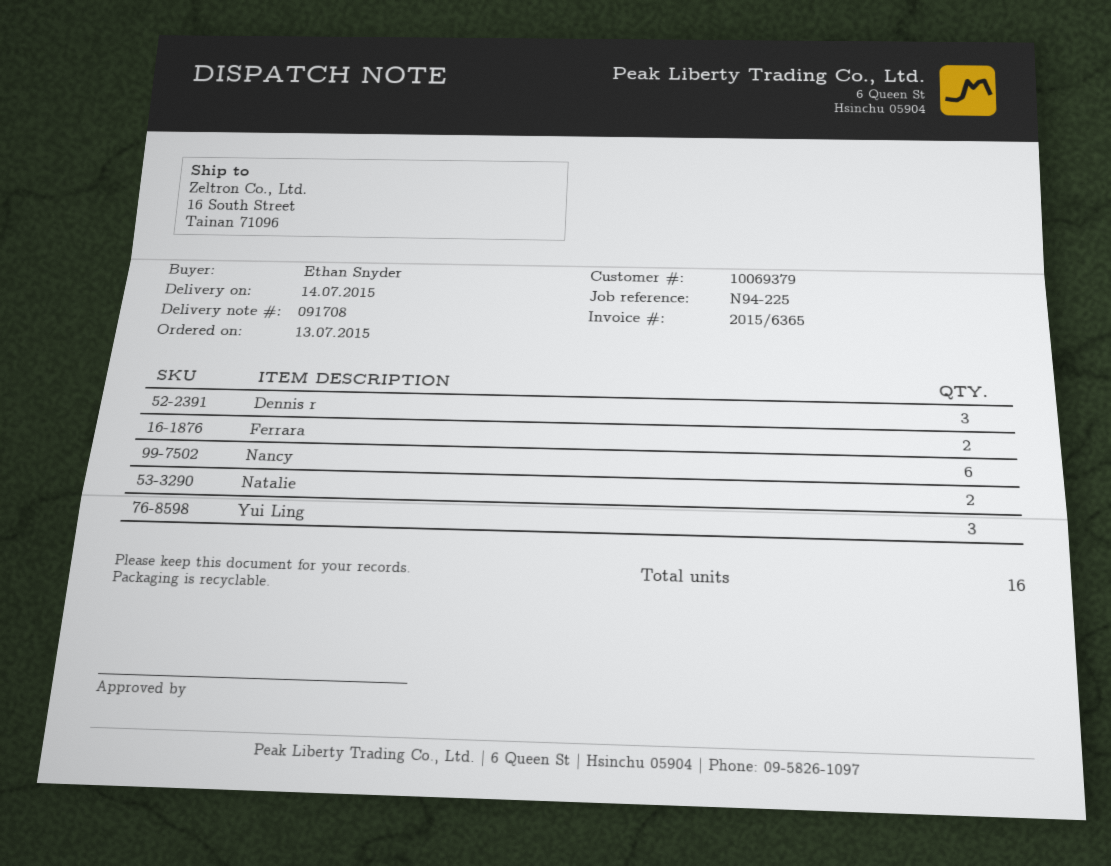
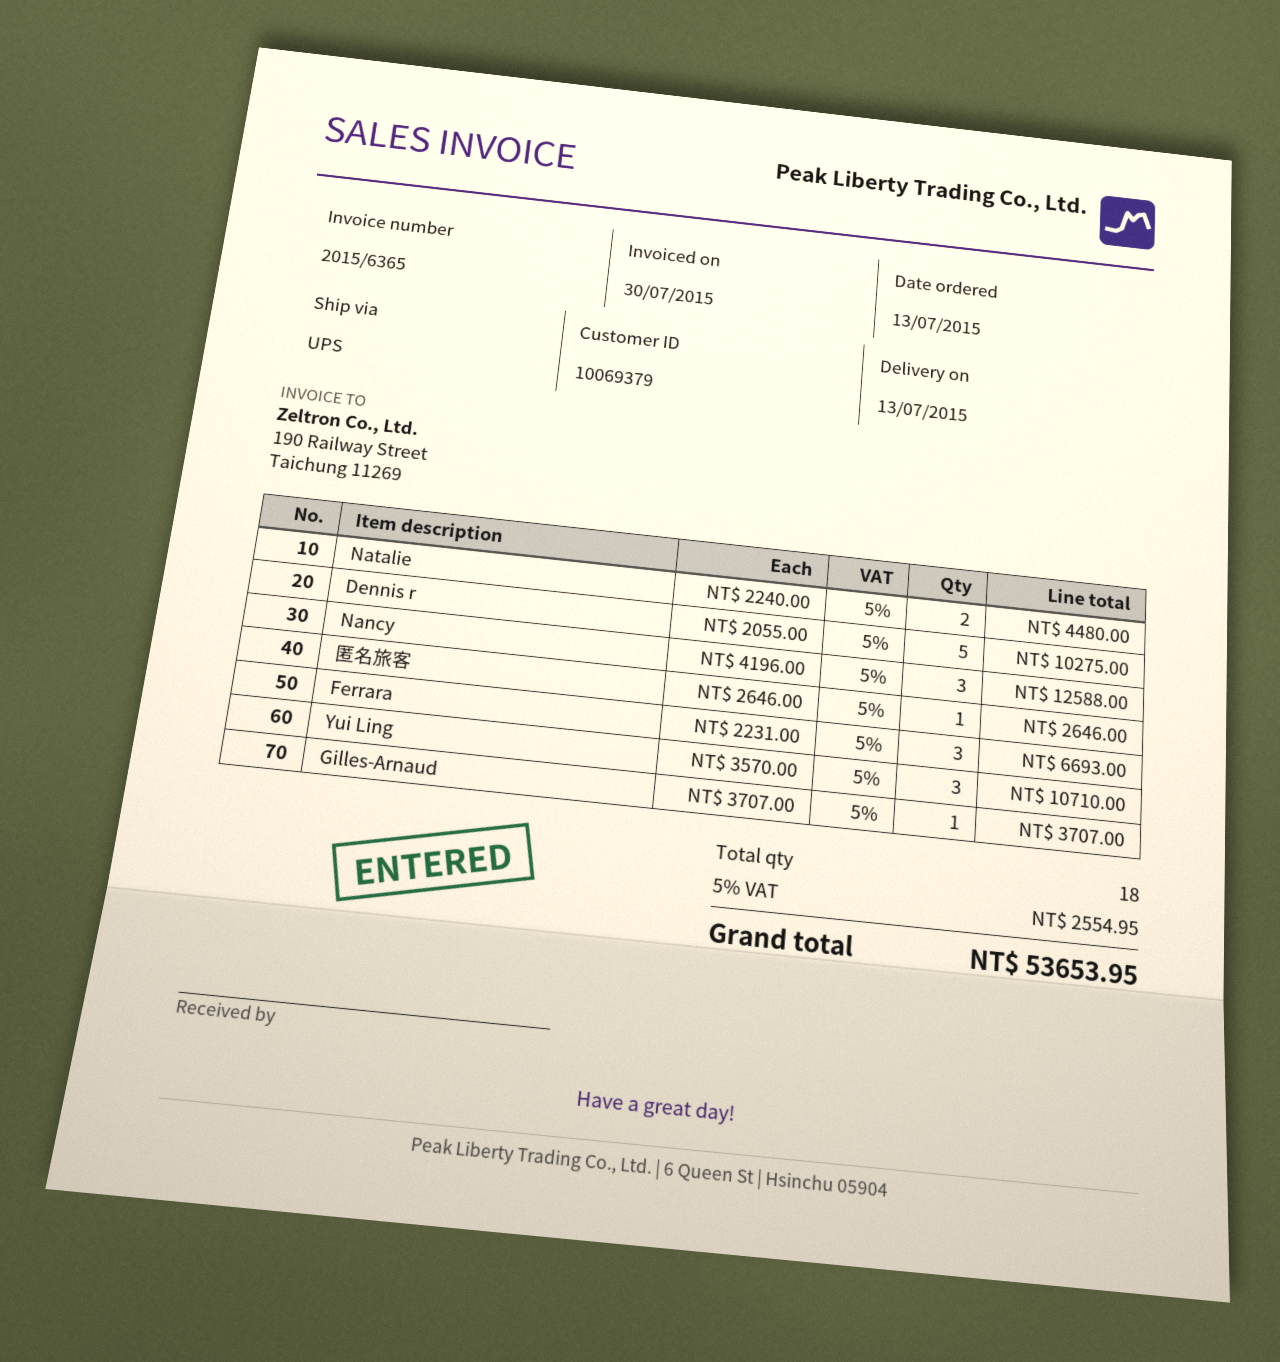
delivery date: 2015-07-14 -> 2015-07-13
Dennis r: 3 -> 5
Ferrara: 2 -> 3
Nancy: 6 -> 3
匿名旅客: none -> 1
Gilles-Arnaud: none -> 1
total quantity: 16 -> 18

